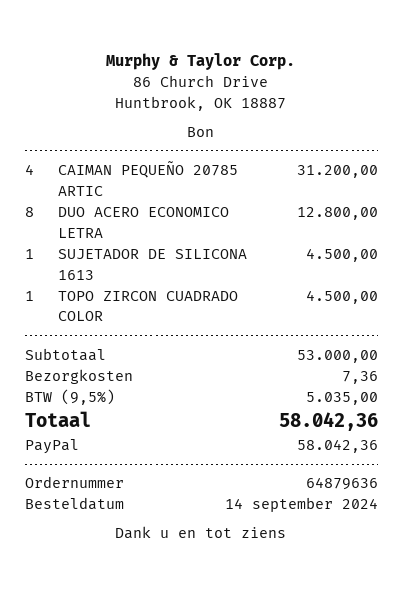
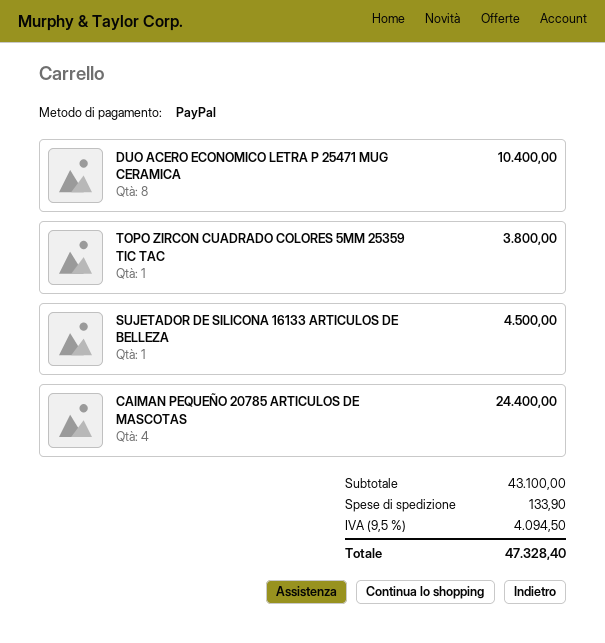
CAIMAN PEQUEÑO 20785 ARTIC: 4 for 31200.00 -> 4 for 24400.00
DUO ACERO ECONOMICO LETRA: 8 for 12800.00 -> 8 for 10400.00
TOPO ZIRCON CUADRADO COLOR: 1 for 4500.00 -> 1 for 3800.00
subtotal: 53000.00 -> 43100.00
shipping: 7.36 -> 133.90
tax: 9.5% = 5035.00 -> 9.5% = 4094.50
total: 58042.36 -> 47328.40

